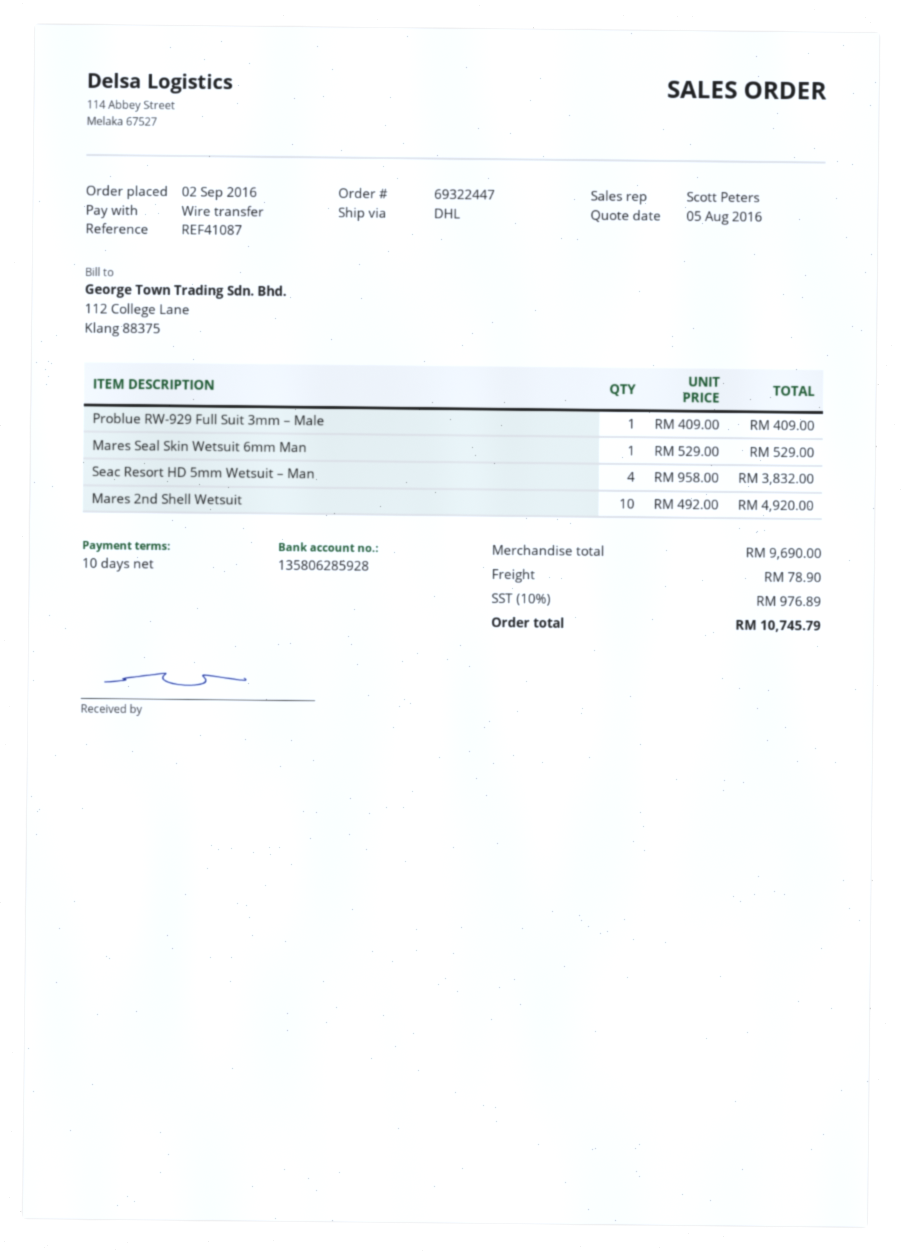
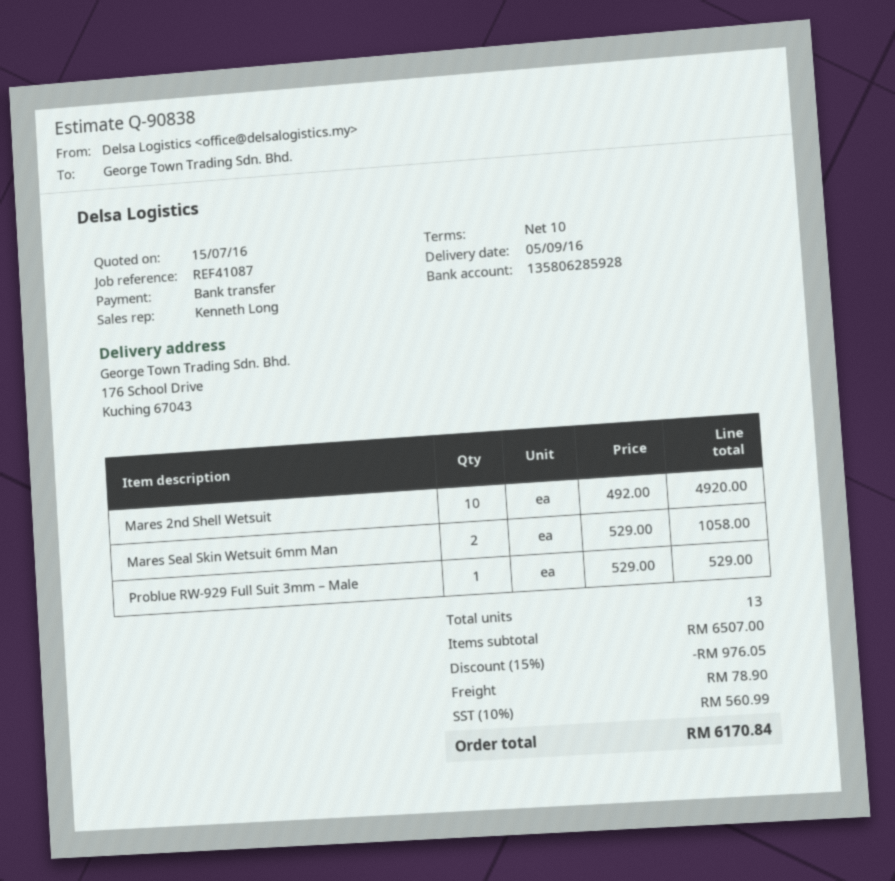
quote date: 2016-08-05 -> 2016-07-15
sales rep: Scott Peters -> Kenneth Long
Problue RW-929 Full Suit 3mm – Male: 1 x 409.00 = 409.00 -> 1 x 529.00 = 529.00
Mares Seal Skin Wetsuit 6mm Man: 1 x 529.00 = 529.00 -> 2 x 529.00 = 1058.00
Seac Resort HD 5mm Wetsuit – Man: 4 x 958.00 = 3832.00 -> none
subtotal: 9690.00 -> 6507.00
discount: none -> 15% = 976.05
tax: 10% = 976.89 -> 10% = 560.99
total: 10745.79 -> 6170.84

